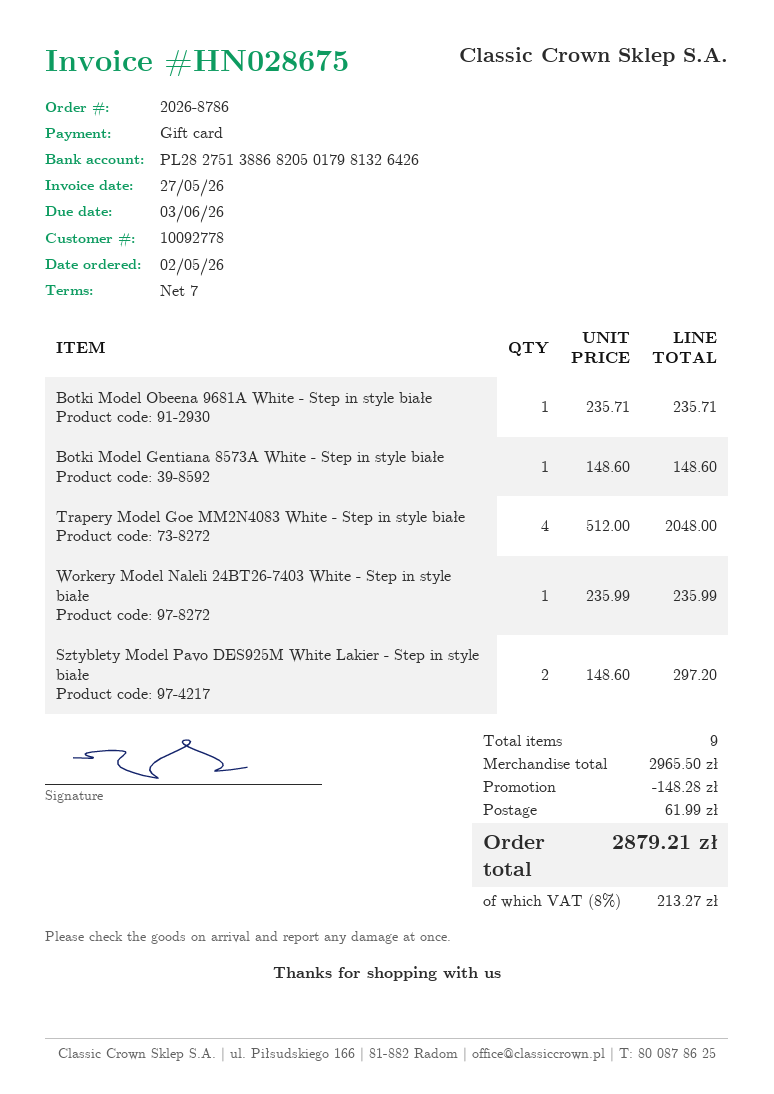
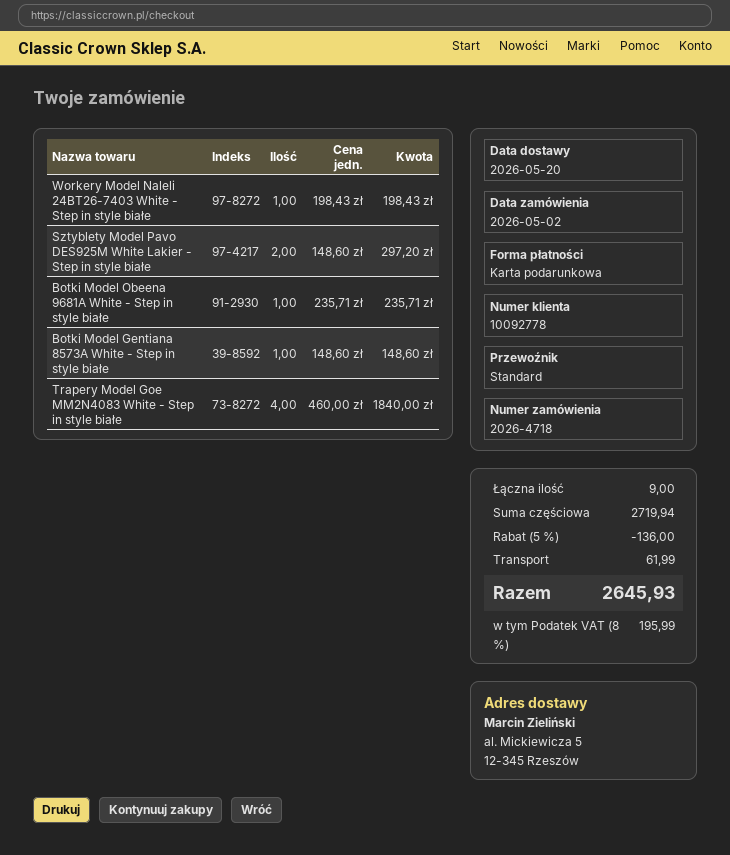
order number: 2026-8786 -> 2026-4718
Trapery Model Goe MM2N4083 White - Step in style białe: 4 x 512.00 = 2048.00 -> 4 x 460.00 = 1840.00
Workery Model Naleli 24BT26-7403 White - Step in style białe: 1 x 235.99 = 235.99 -> 1 x 198.43 = 198.43
subtotal: 2965.50 -> 2719.94
discount: 148.28 -> 136.00
tax: 8% = 213.27 -> 8% = 195.99
total: 2879.21 -> 2645.93

